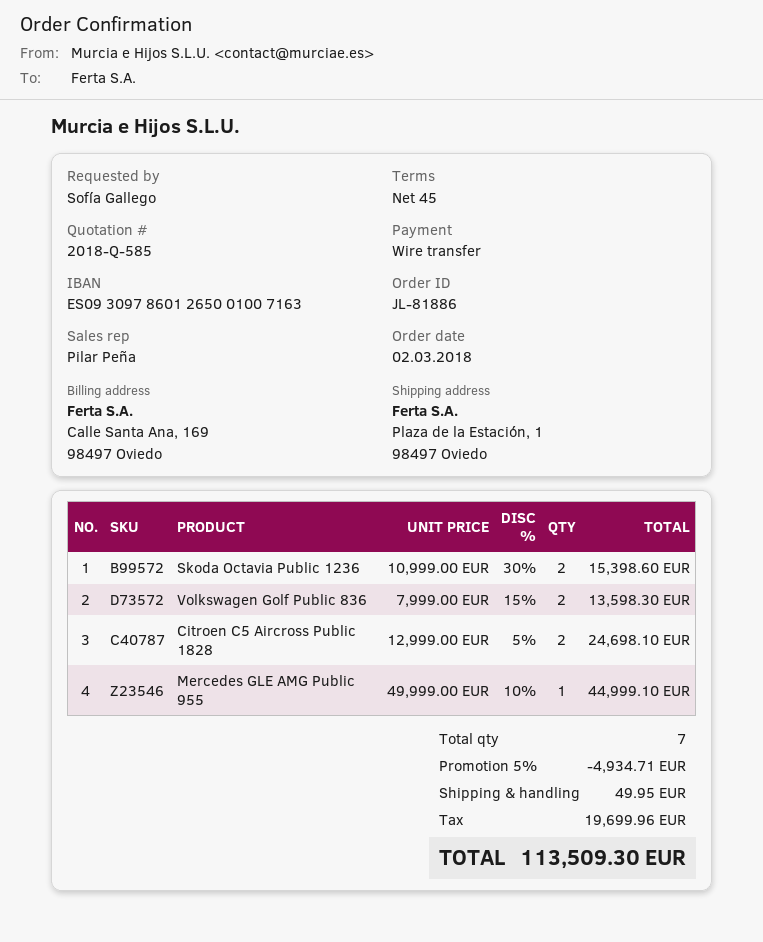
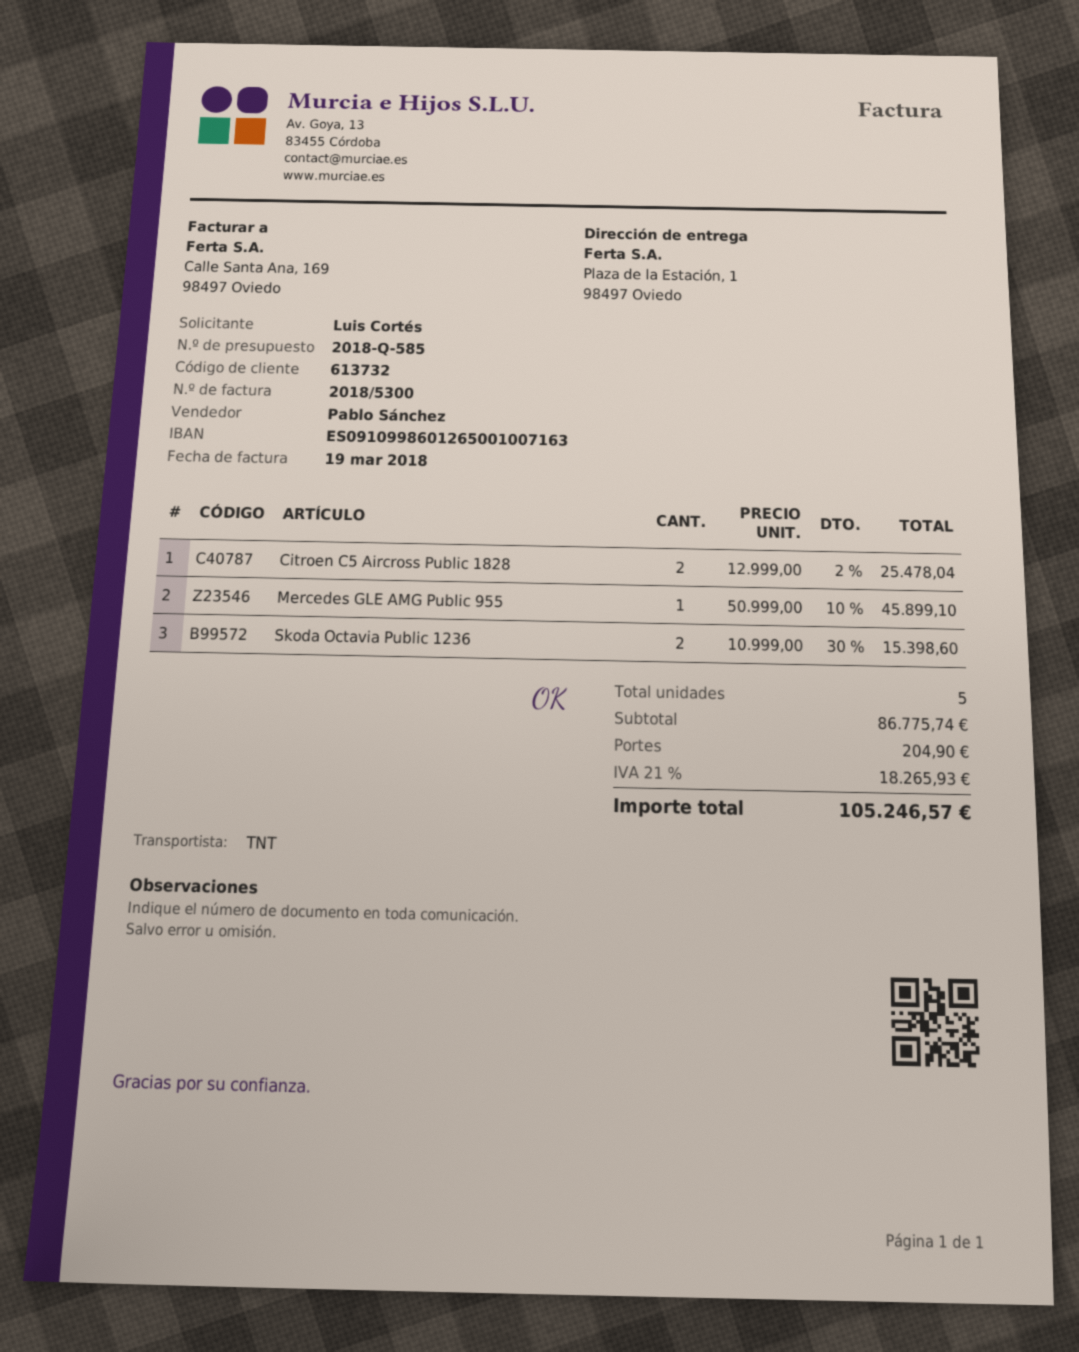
ordered by: Sofía Gallego -> Luis Cortés
sales rep: Pilar Peña -> Pablo Sánchez
bank account: ES0930978601265001007163 -> ES0910998601265001007163
Volkswagen Golf Public 836: 2 x 7999.00 - 15% = 13598.30 -> none
Citroen C5 Aircross Public 1828: 2 x 12999.00 - 5% = 24698.10 -> 2 x 12999.00 - 2% = 25478.04
Mercedes GLE AMG Public 955: 1 x 49999.00 - 10% = 44999.10 -> 1 x 50999.00 - 10% = 45899.10
total quantity: 7 -> 5
discount: 5% = 4934.71 -> none
shipping: 49.95 -> 204.90
tax: 19699.96 -> 18265.93
total: 113509.30 -> 105246.57

